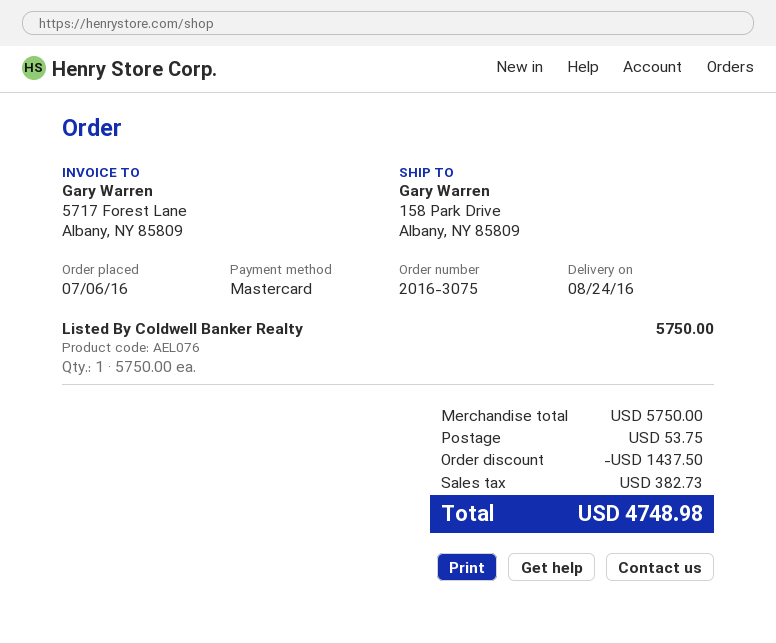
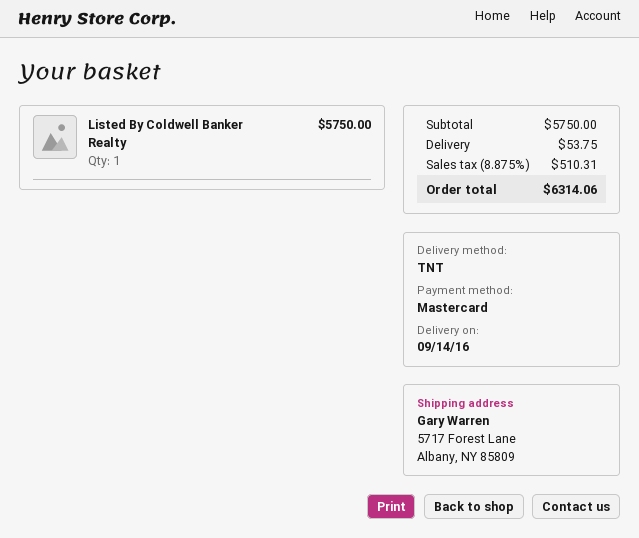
delivery date: 2016-08-24 -> 2016-09-14
ship to: 158 Park Drive, Albany, NY 85809 -> 5717 Forest Lane, Albany, NY 85809
discount: 1437.50 -> none
tax: 382.73 -> 510.31
total: 4748.98 -> 6314.06

